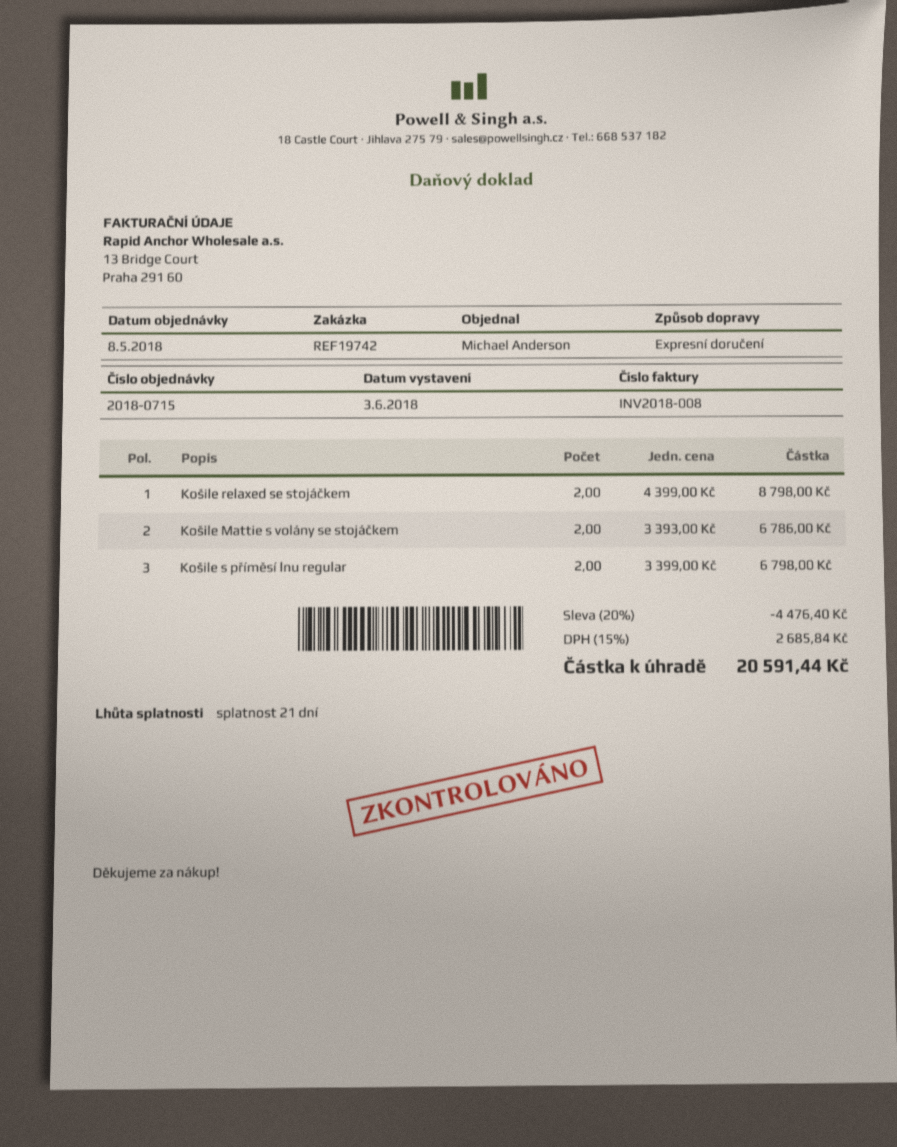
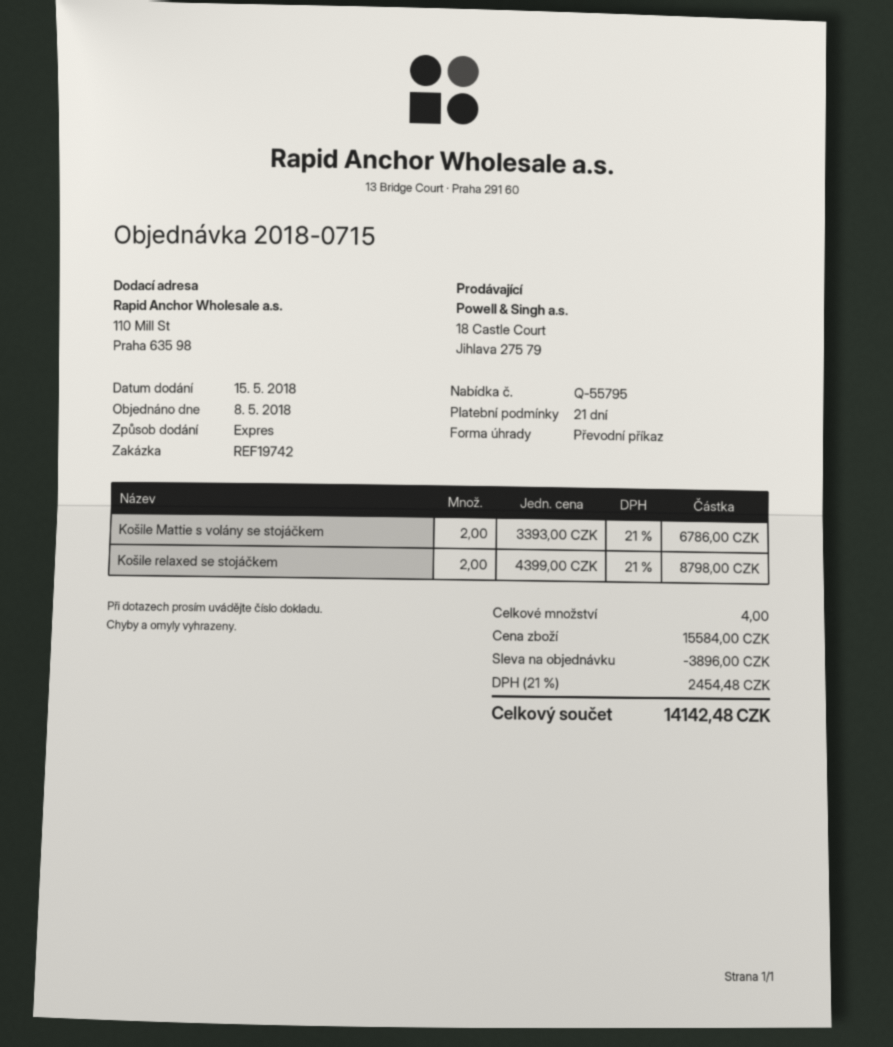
Košile s příměsí lnu regular: 2 x 3399.00 = 6798.00 -> none
discount: 4476.40 -> 3896.00
tax: 15% = 2685.84 -> 21% = 2454.48
total: 20591.44 -> 14142.48

